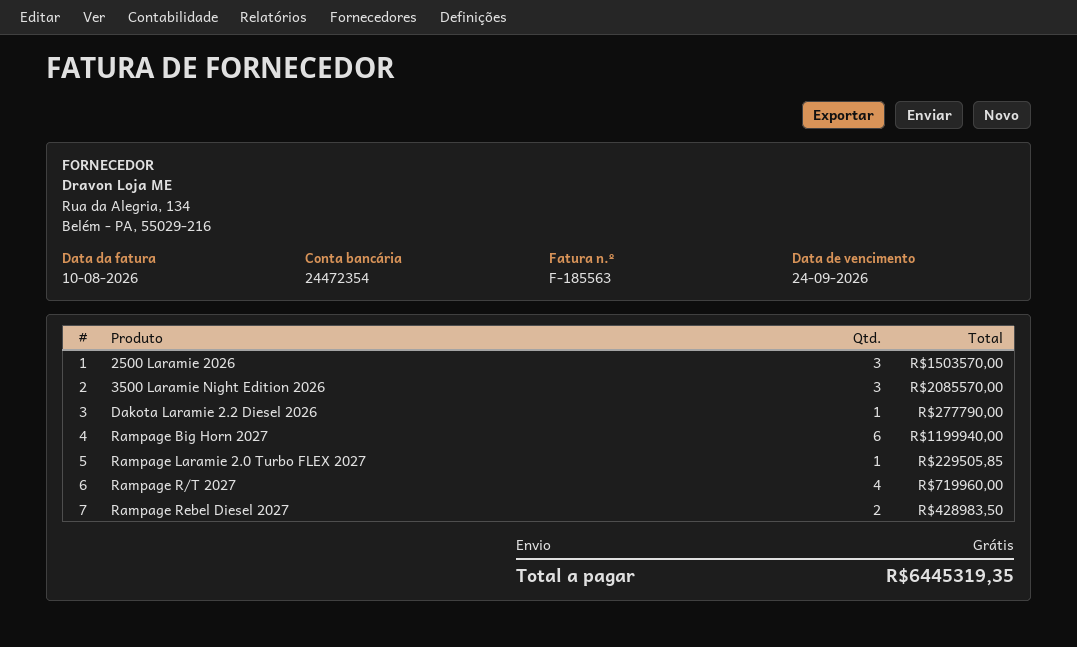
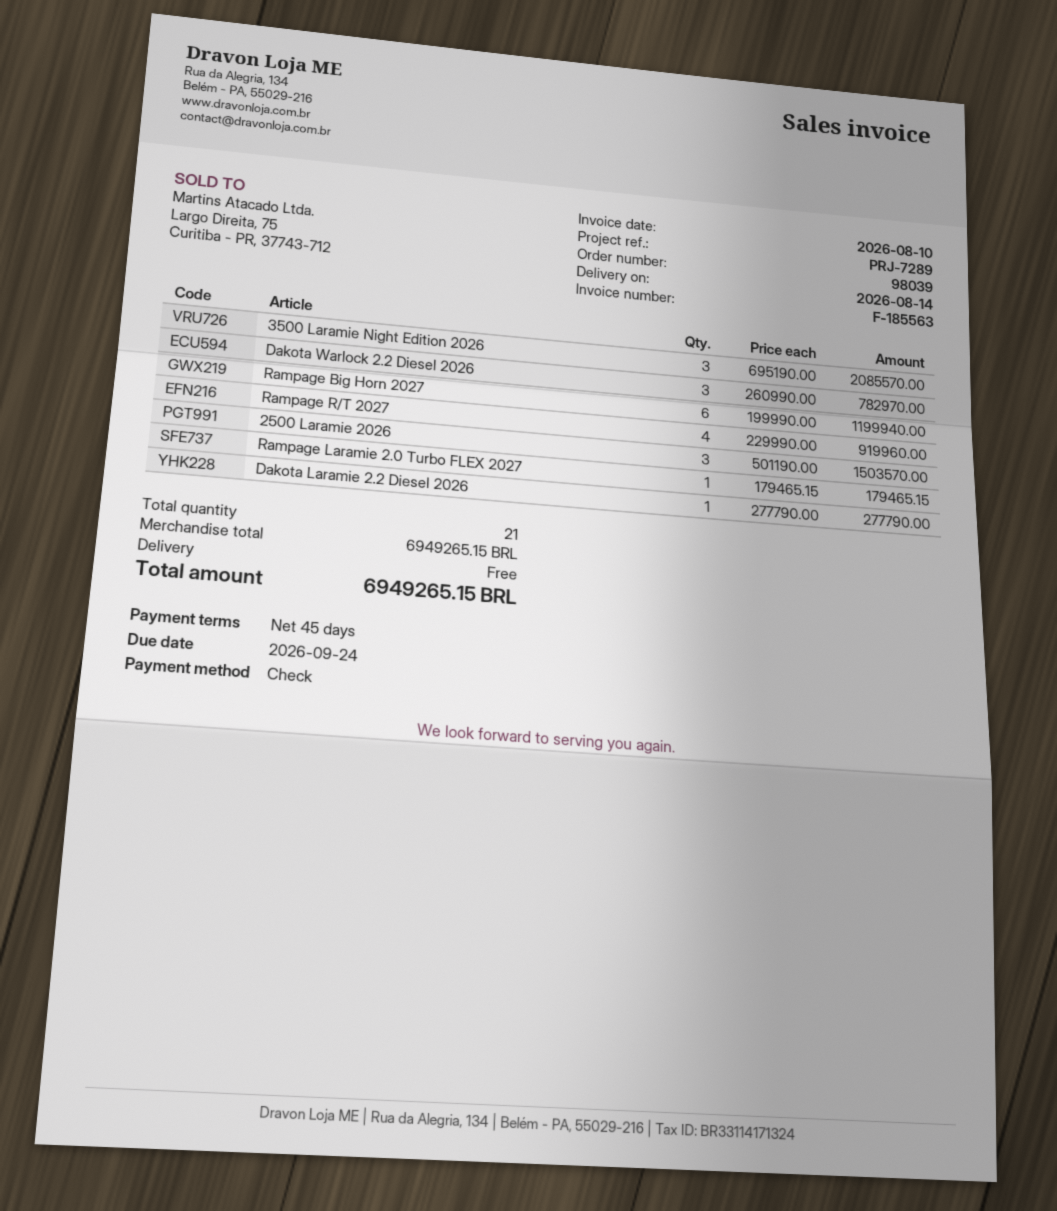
Rampage Laramie 2.0 Turbo FLEX 2027: 1 for 229505.85 -> 1 for 179465.15
Rampage R/T 2027: 4 for 719960.00 -> 4 for 919960.00
Rampage Rebel Diesel 2027: 2 for 428983.50 -> none
Dakota Warlock 2.2 Diesel 2026: none -> 3 for 782970.00
total: 6445319.35 -> 6949265.15

